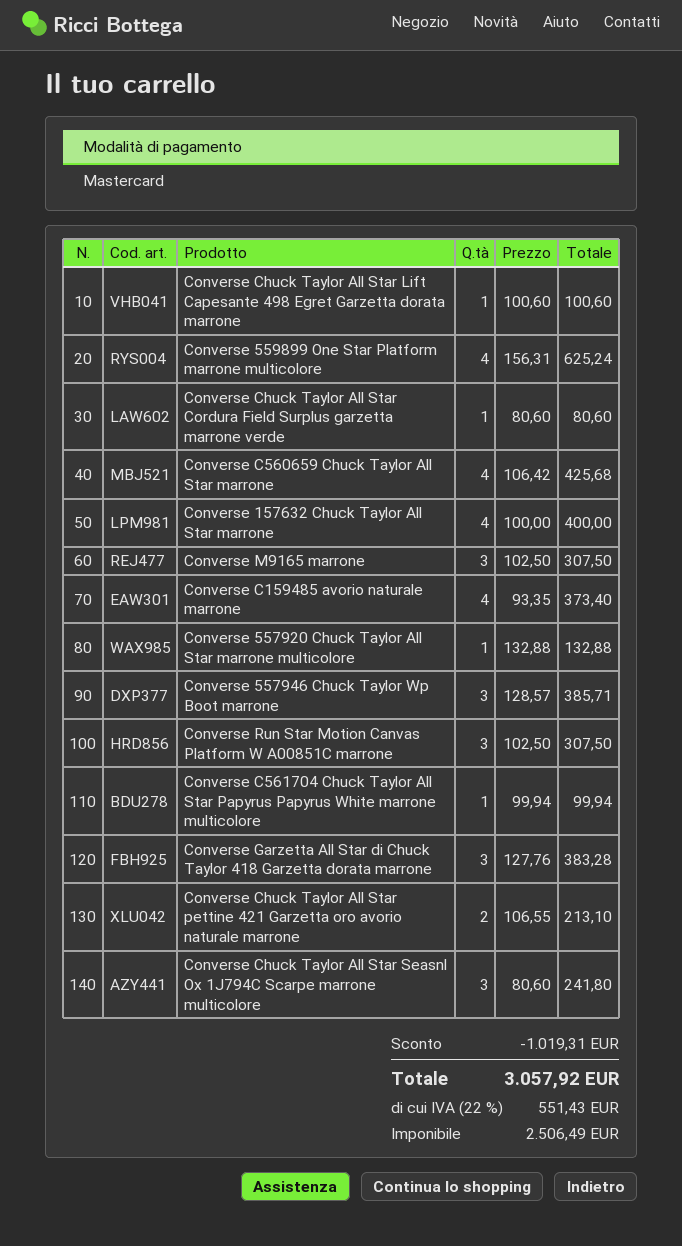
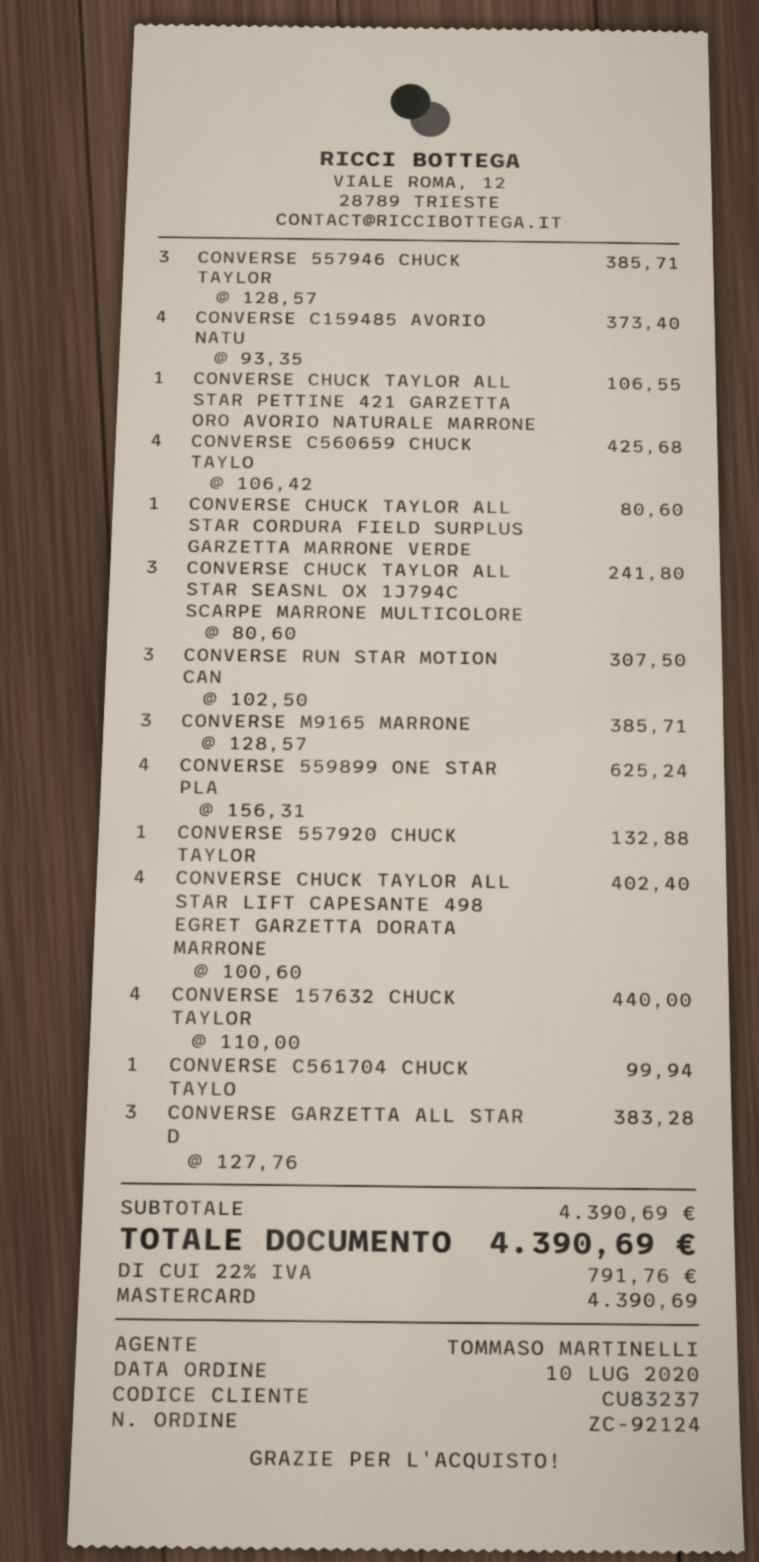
Converse Chuck Taylor All Star Lift Capesante 498 Egret Garzetta dorata marrone: 1 x 100.60 = 100.60 -> 4 x 100.60 = 402.40
Converse 157632 Chuck Taylor All Star marrone: 4 x 100.00 = 400.00 -> 4 x 110.00 = 440.00
Converse M9165 marrone: 3 x 102.50 = 307.50 -> 3 x 128.57 = 385.71
Converse Chuck Taylor All Star pettine 421 Garzetta oro avorio naturale marrone: 2 x 106.55 = 213.10 -> 1 x 106.55 = 106.55
discount: 1019.31 -> none
tax: 22% = 551.43 -> 22% = 791.76
total: 3057.92 -> 4390.69

